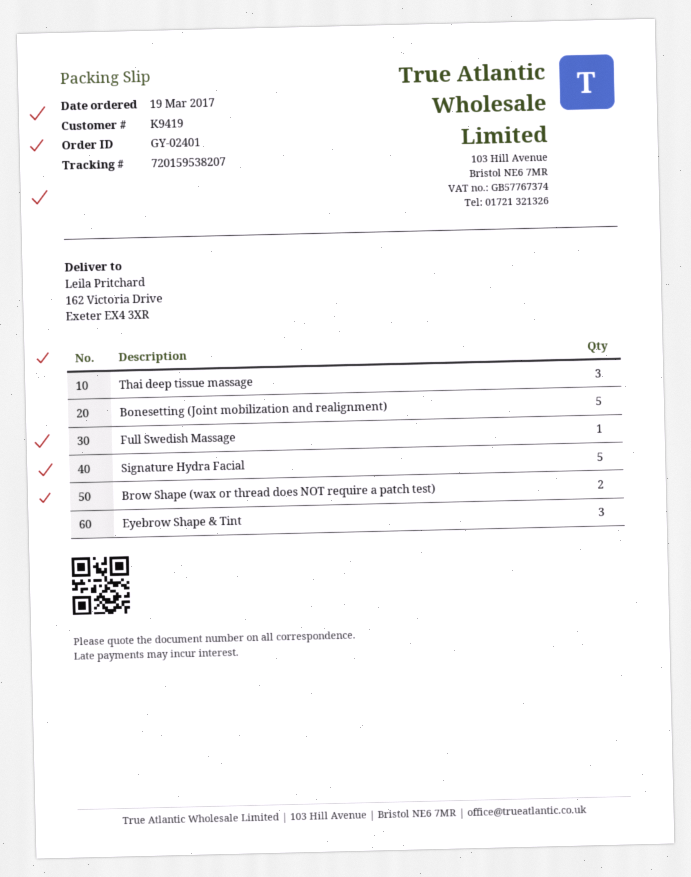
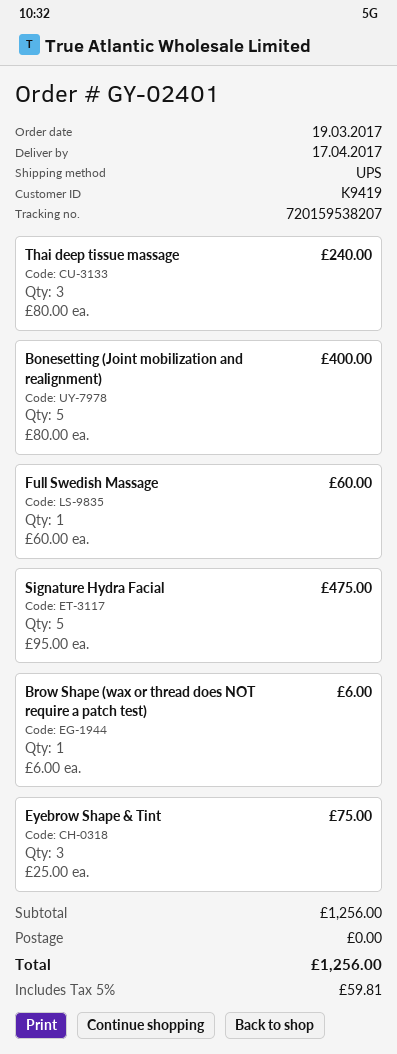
Brow Shape (wax or thread does NOT require a patch test): 2 -> 1

